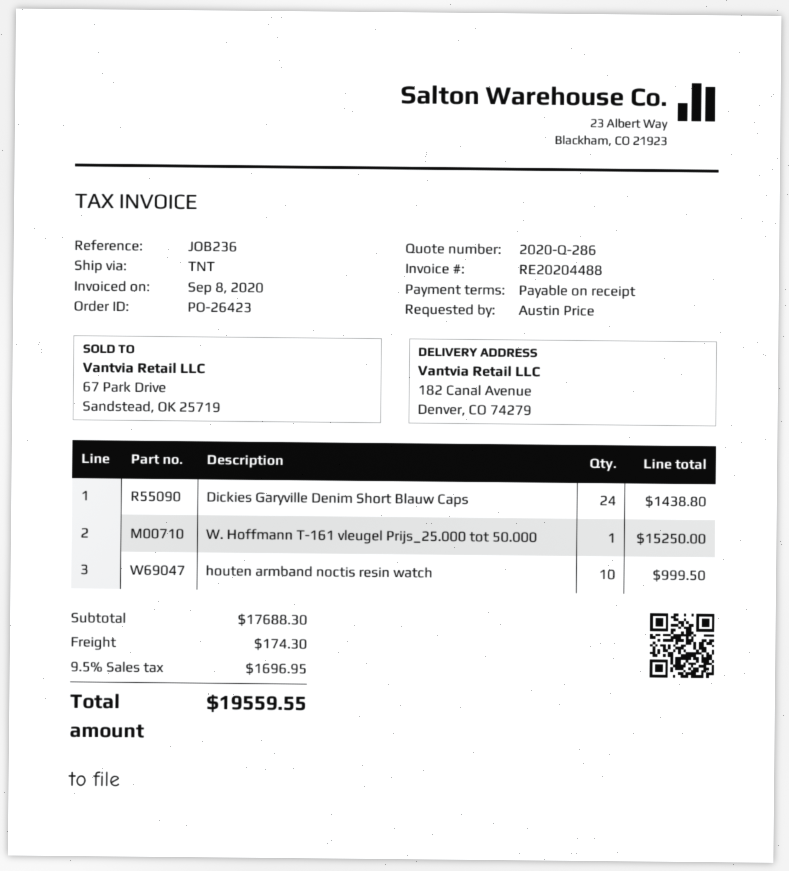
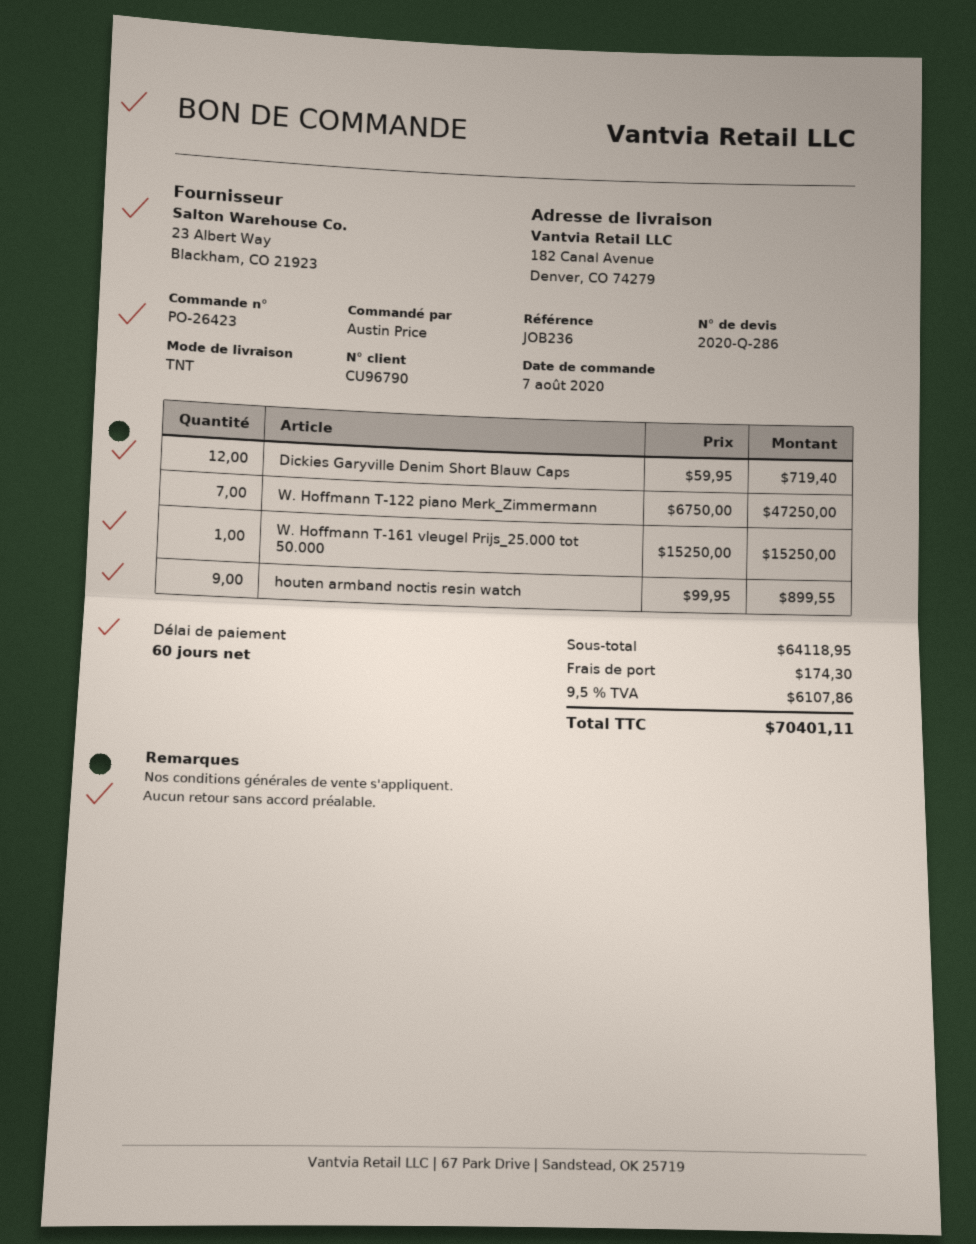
payment terms: on receipt -> 60 days
Dickies Garyville Denim Short Blauw Caps: 24 for 1438.80 -> 12 for 719.40
houten armband noctis resin watch: 10 for 999.50 -> 9 for 899.55
W. Hoffmann T-122 piano Merk_Zimmermann: none -> 7 for 47250.00
subtotal: 17688.30 -> 64118.95
tax: 9.5% = 1696.95 -> 9.5% = 6107.86
total: 19559.55 -> 70401.11

